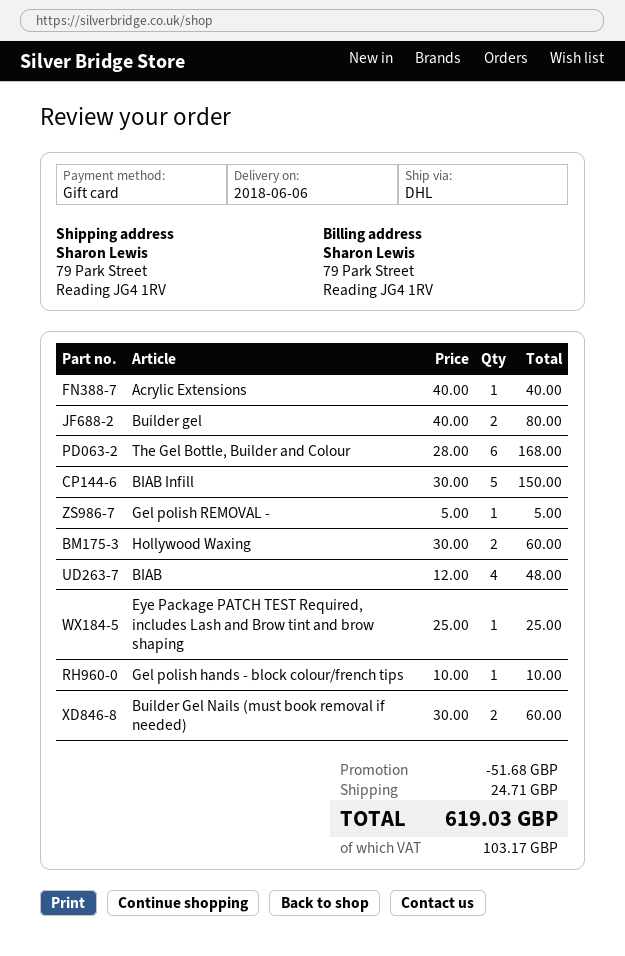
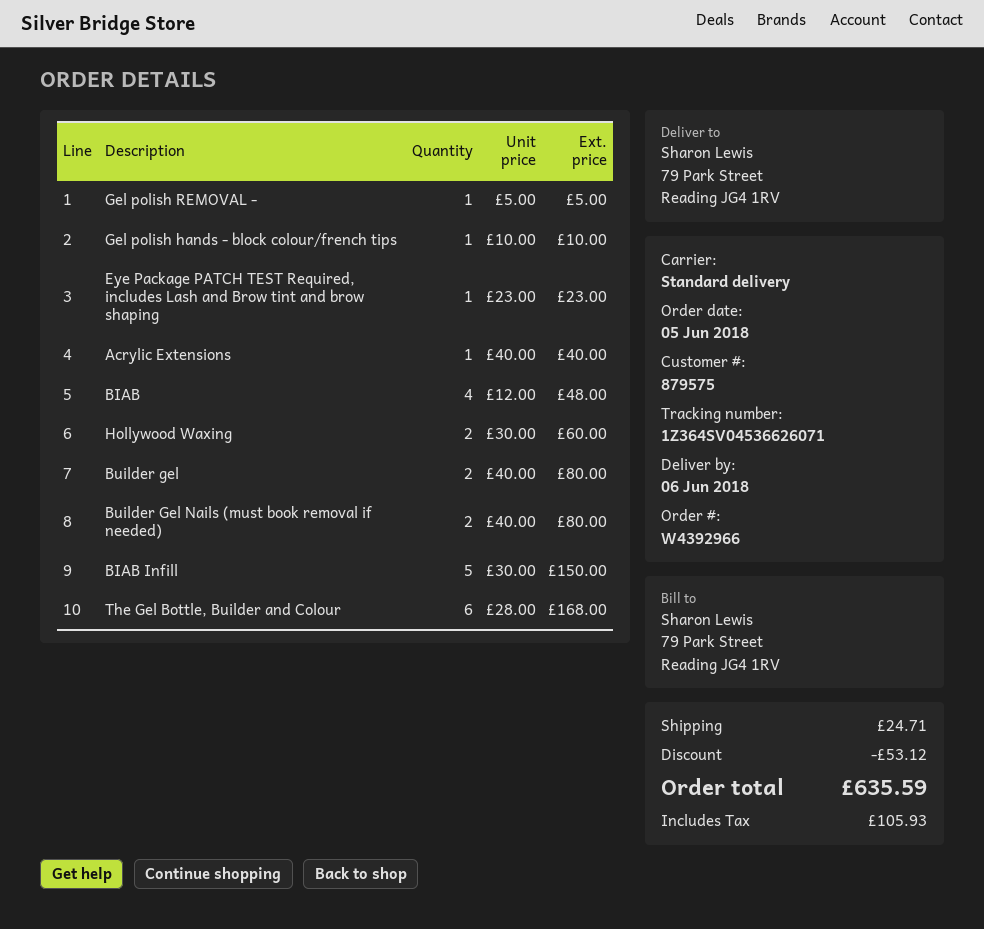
shipping method: DHL -> standard
Eye Package PATCH TEST Required, includes Lash and Brow tint and brow shaping: 1 x 25.00 = 25.00 -> 1 x 23.00 = 23.00
Builder Gel Nails (must book removal if needed): 2 x 30.00 = 60.00 -> 2 x 40.00 = 80.00
discount: 51.68 -> 53.12
tax: 103.17 -> 105.93
total: 619.03 -> 635.59

